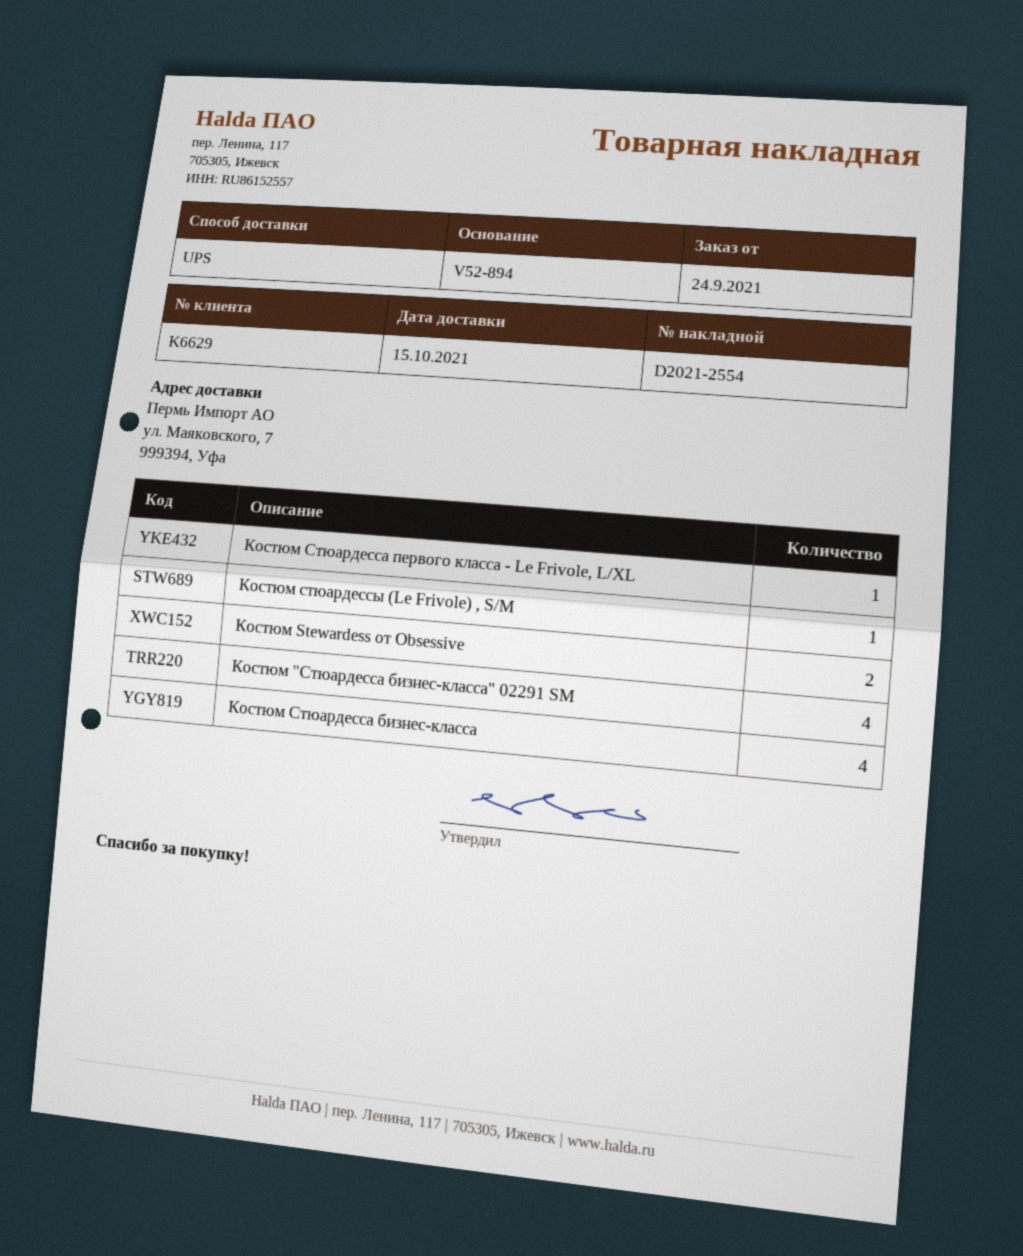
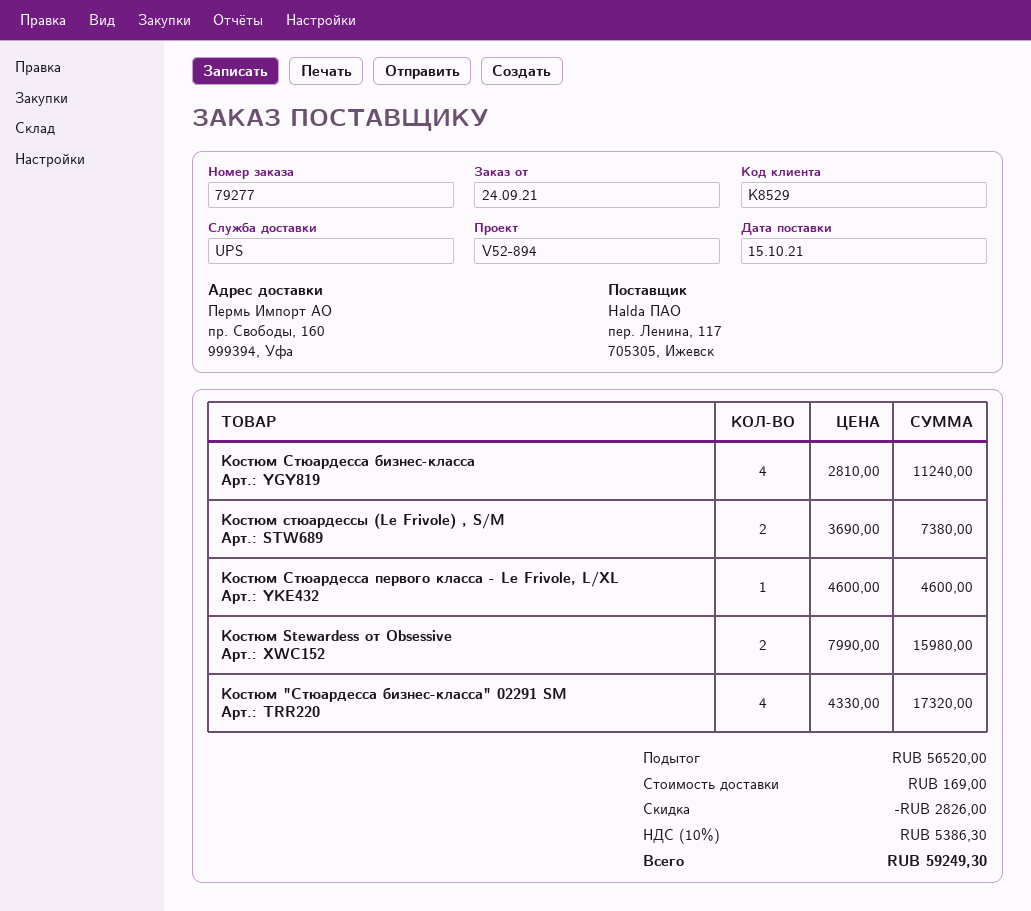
customer number: K6629 -> K8529
ship to: ул. Маяковского, 7, 999394, Уфа -> пр. Свободы, 160, 999394, Уфа
Костюм стюардессы (Le Frivole) , S/M: 1 -> 2

